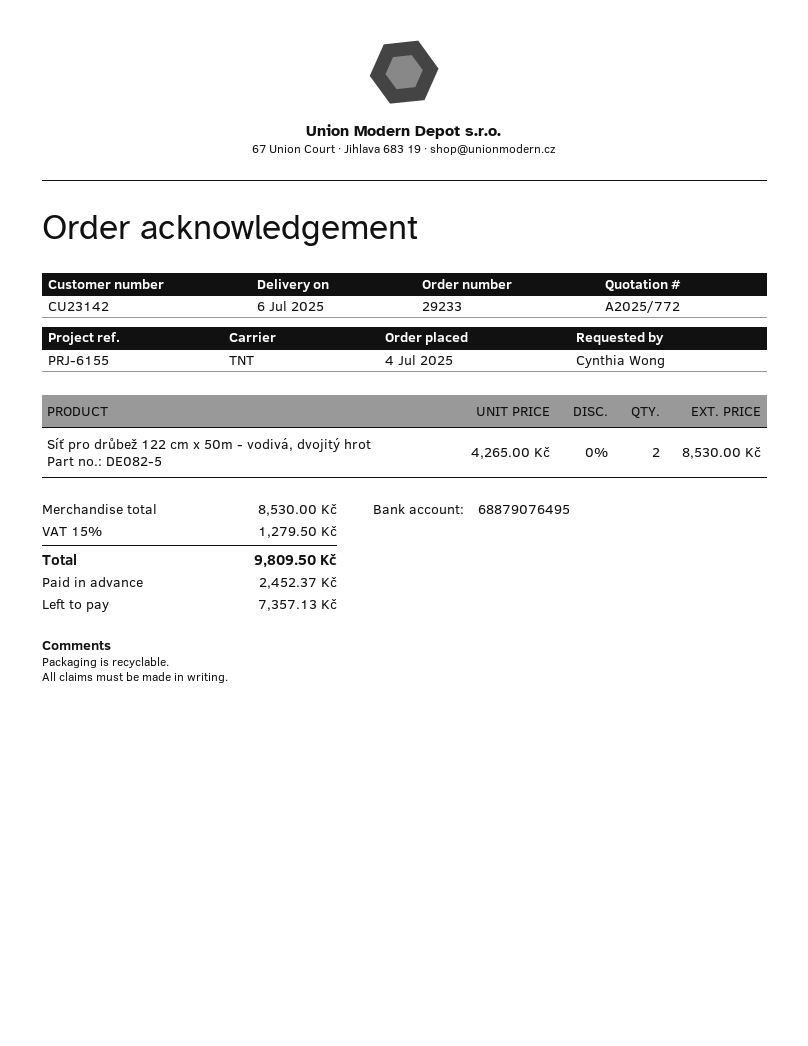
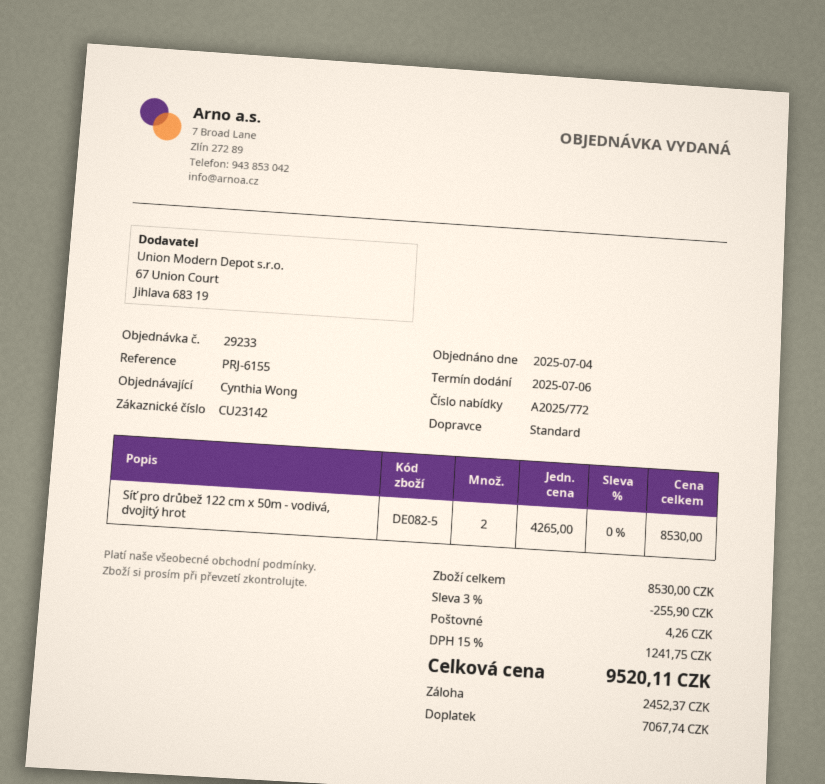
shipping method: TNT -> standard
discount: none -> 3% = 255.90
shipping: none -> 4.26
tax: 15% = 1279.50 -> 15% = 1241.75
total: 9809.50 -> 9520.11
balance: 7357.13 -> 7067.74

